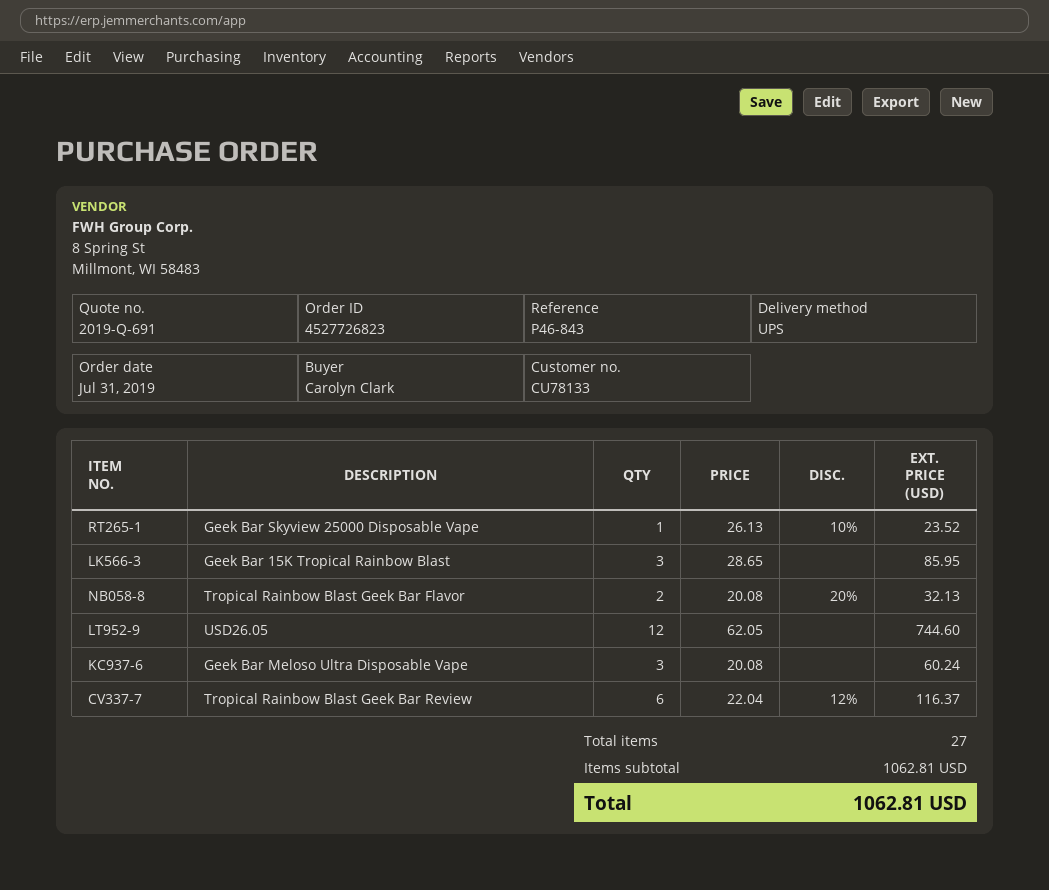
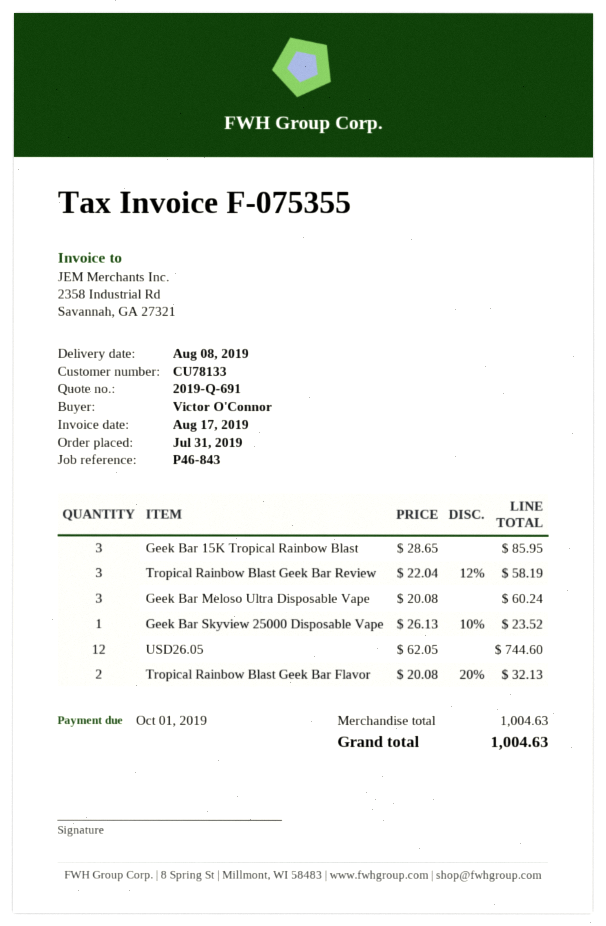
ordered by: Carolyn Clark -> Victor O'Connor
Tropical Rainbow Blast Geek Bar Review: 6 x 22.04 - 12% = 116.37 -> 3 x 22.04 - 12% = 58.19
subtotal: 1062.81 -> 1004.63
total: 1062.81 -> 1004.63

